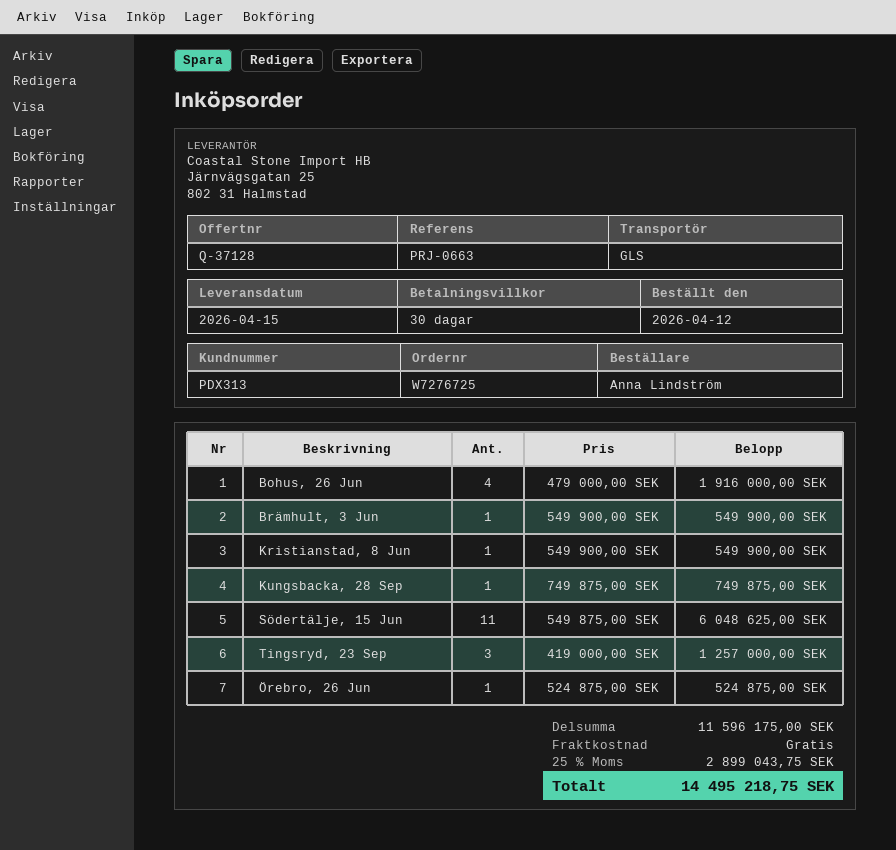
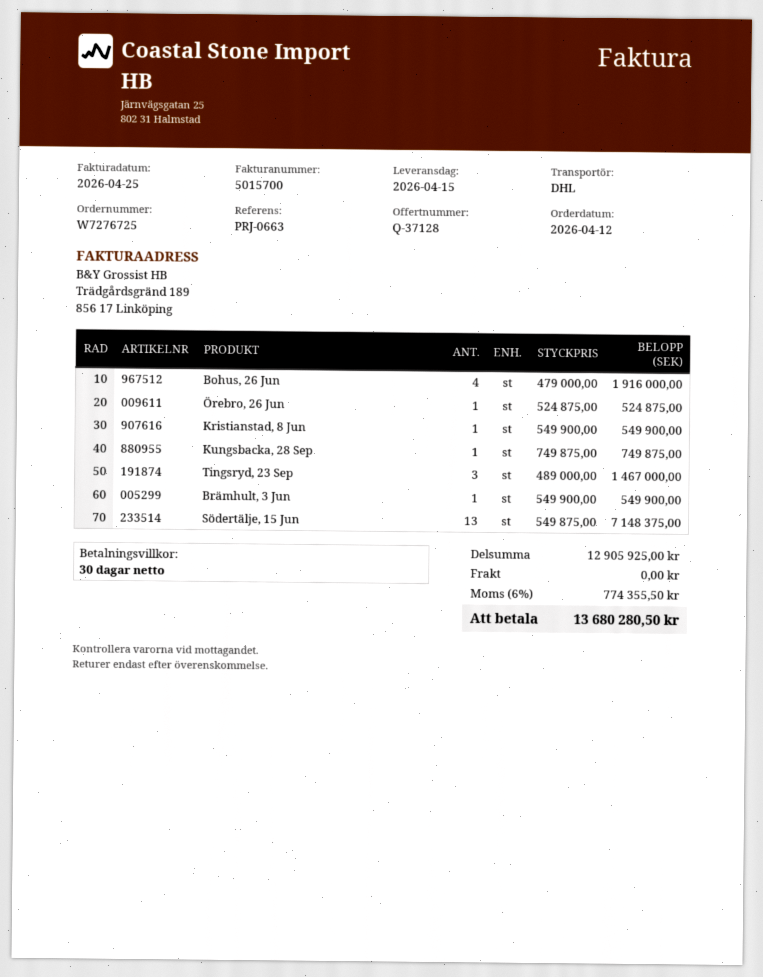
shipping method: GLS -> DHL
Södertälje, 15 Jun: 11 x 549875.00 = 6048625.00 -> 13 x 549875.00 = 7148375.00
Tingsryd, 23 Sep: 3 x 419000.00 = 1257000.00 -> 3 x 489000.00 = 1467000.00
subtotal: 11596175.00 -> 12905925.00
tax: 25% = 2899043.75 -> 6% = 774355.50
total: 14495218.75 -> 13680280.50

